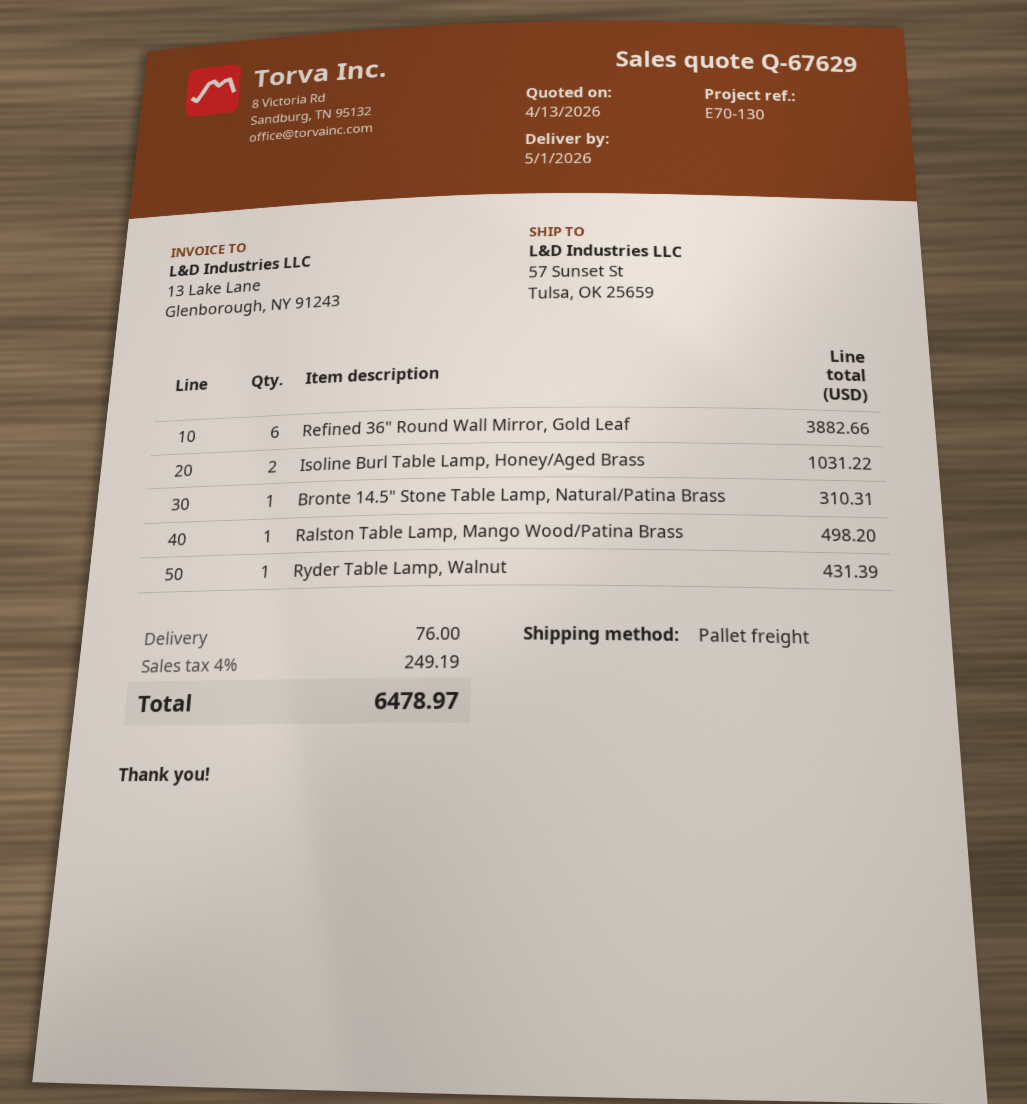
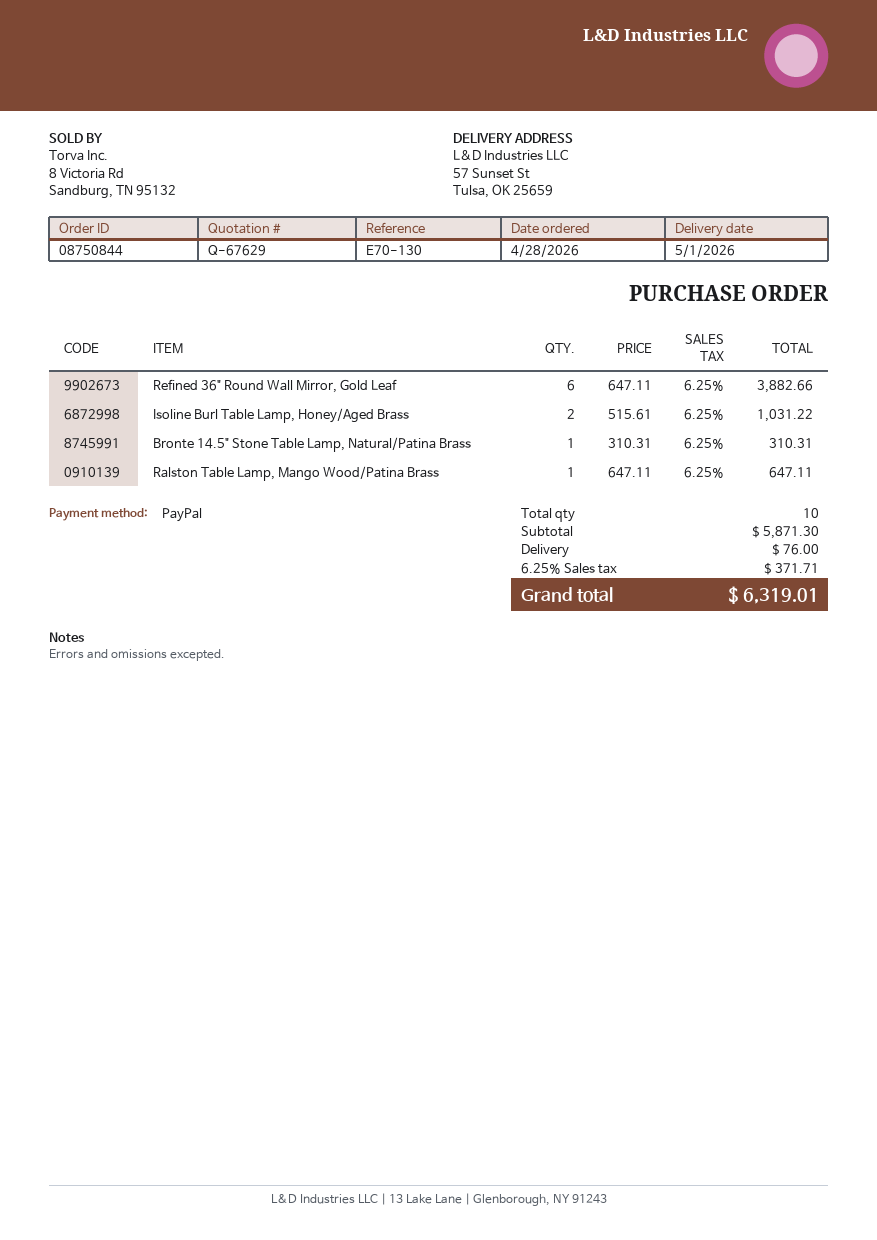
Ralston Table Lamp, Mango Wood/Patina Brass: 1 for 498.20 -> 1 for 647.11
Ryder Table Lamp, Walnut: 1 for 431.39 -> none
tax: 4% = 249.19 -> 6.25% = 371.71
total: 6478.97 -> 6319.01

